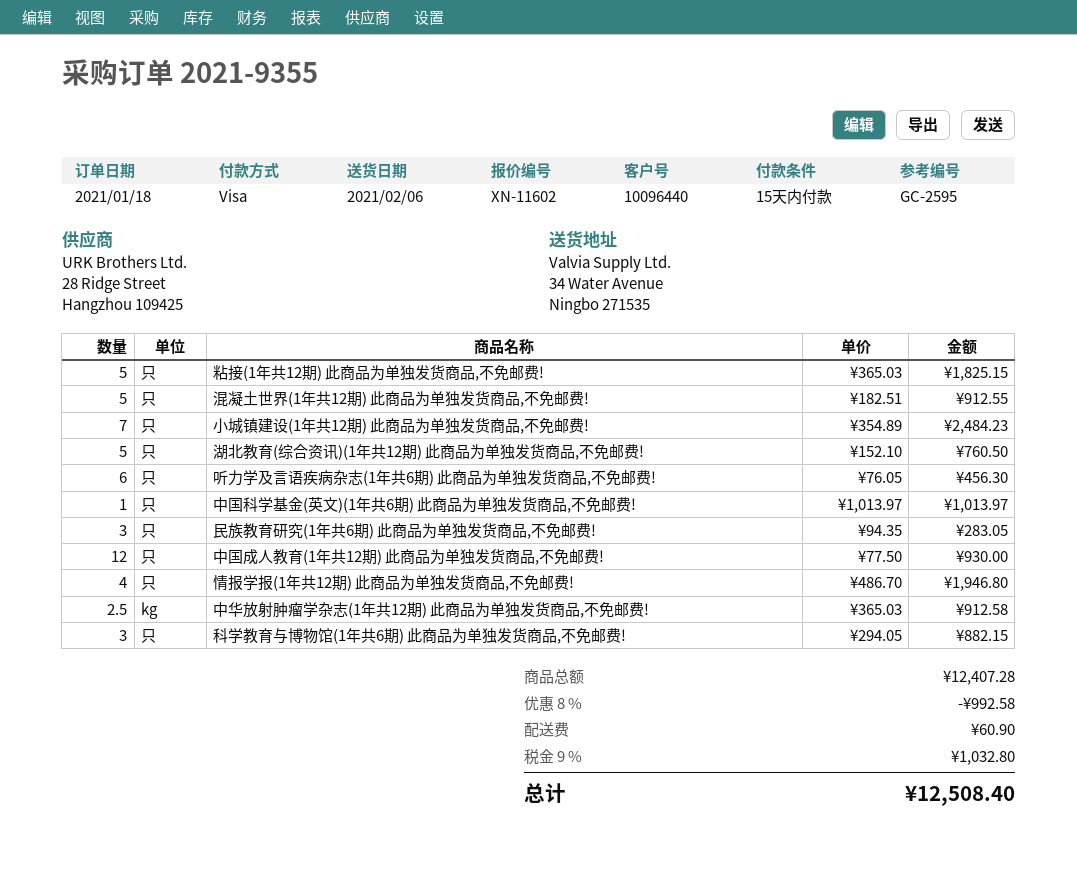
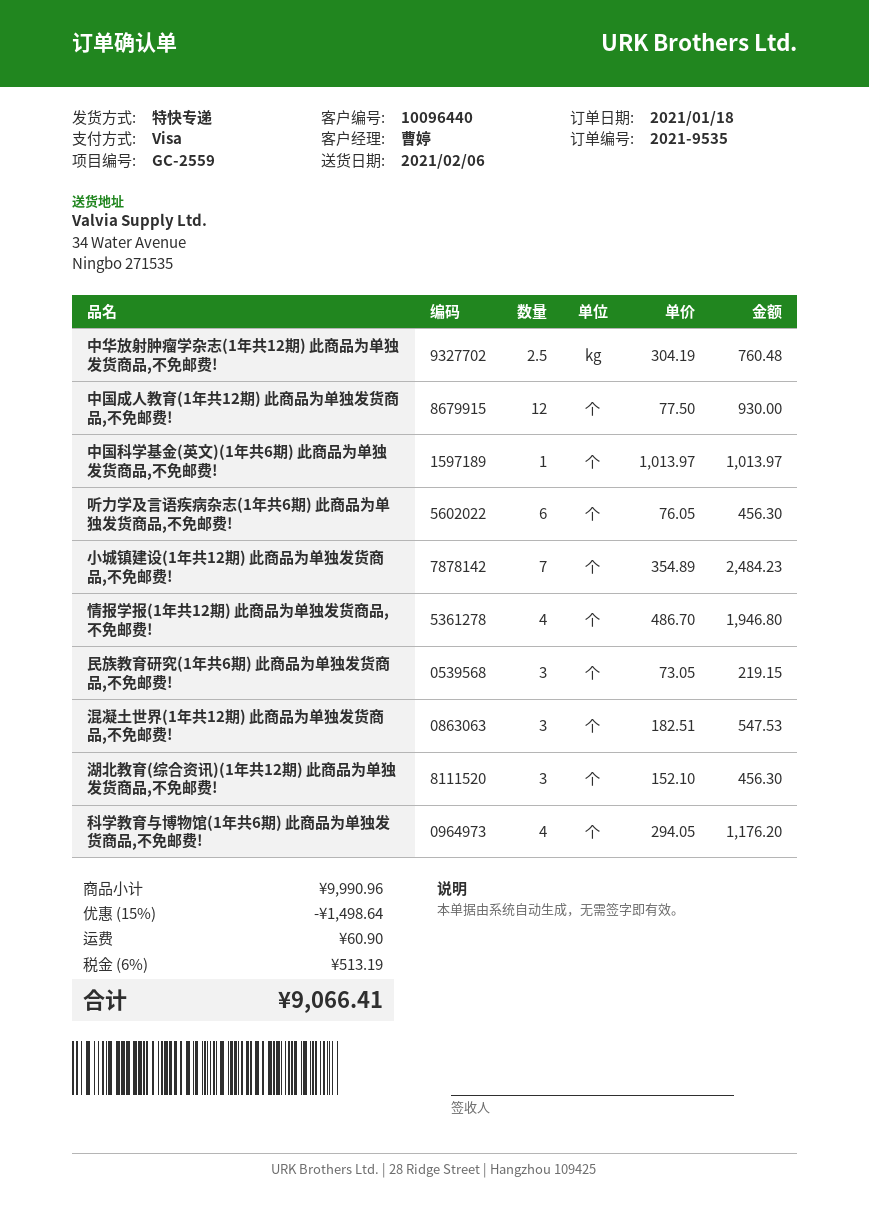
order number: 2021-9355 -> 2021-9535
reference: GC-2595 -> GC-2559
粘接(1年共12期) 此商品为单独发货商品,不免邮费!: 5 x 365.03 = 1825.15 -> none
混凝土世界(1年共12期) 此商品为单独发货商品,不免邮费!: 5 x 182.51 = 912.55 -> 3 x 182.51 = 547.53
湖北教育(综合资讯)(1年共12期) 此商品为单独发货商品,不免邮费!: 5 x 152.10 = 760.50 -> 3 x 152.10 = 456.30
民族教育研究(1年共6期) 此商品为单独发货商品,不免邮费!: 3 x 94.35 = 283.05 -> 3 x 73.05 = 219.15
中华放射肿瘤学杂志(1年共12期) 此商品为单独发货商品,不免邮费!: 2.5 x 365.03 = 912.58 -> 2.5 x 304.19 = 760.48
科学教育与博物馆(1年共6期) 此商品为单独发货商品,不免邮费!: 3 x 294.05 = 882.15 -> 4 x 294.05 = 1176.20
subtotal: 12407.28 -> 9990.96
discount: 8% = 992.58 -> 15% = 1498.64
tax: 9% = 1032.80 -> 6% = 513.19
total: 12508.40 -> 9066.41

